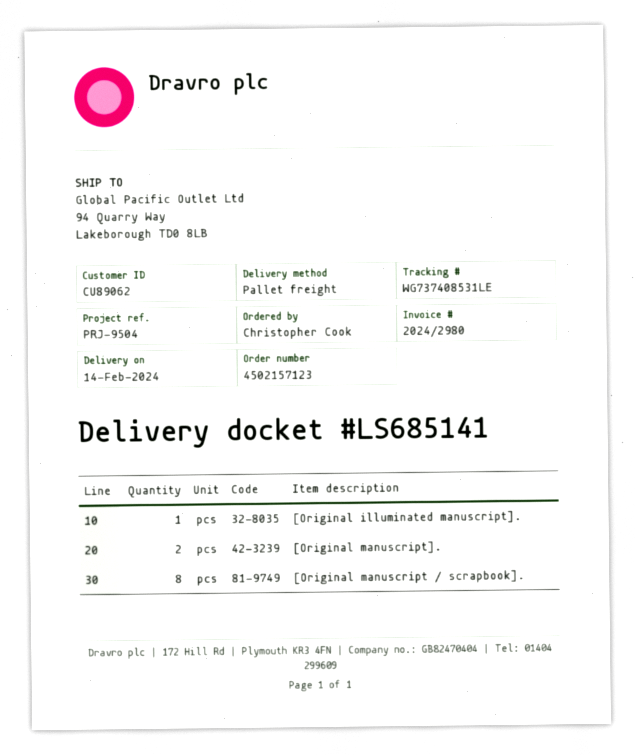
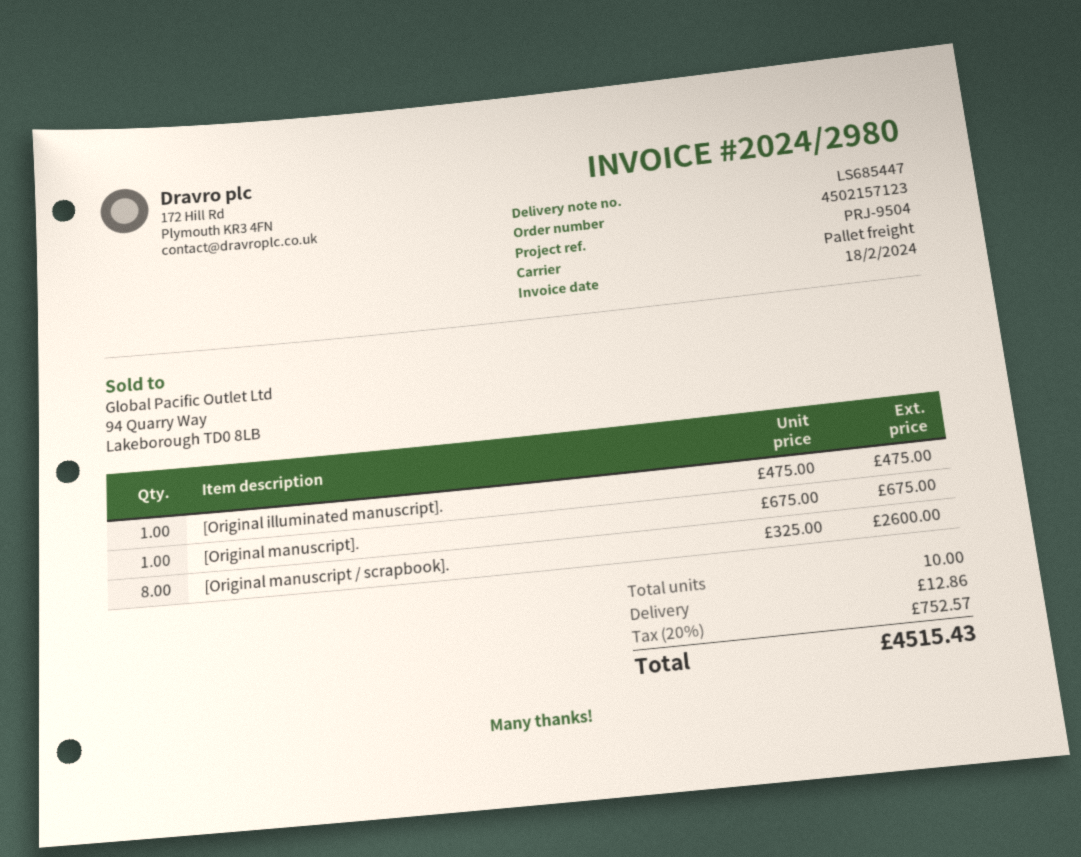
delivery note number: LS685141 -> LS685447
[Original manuscript].: 2 -> 1

